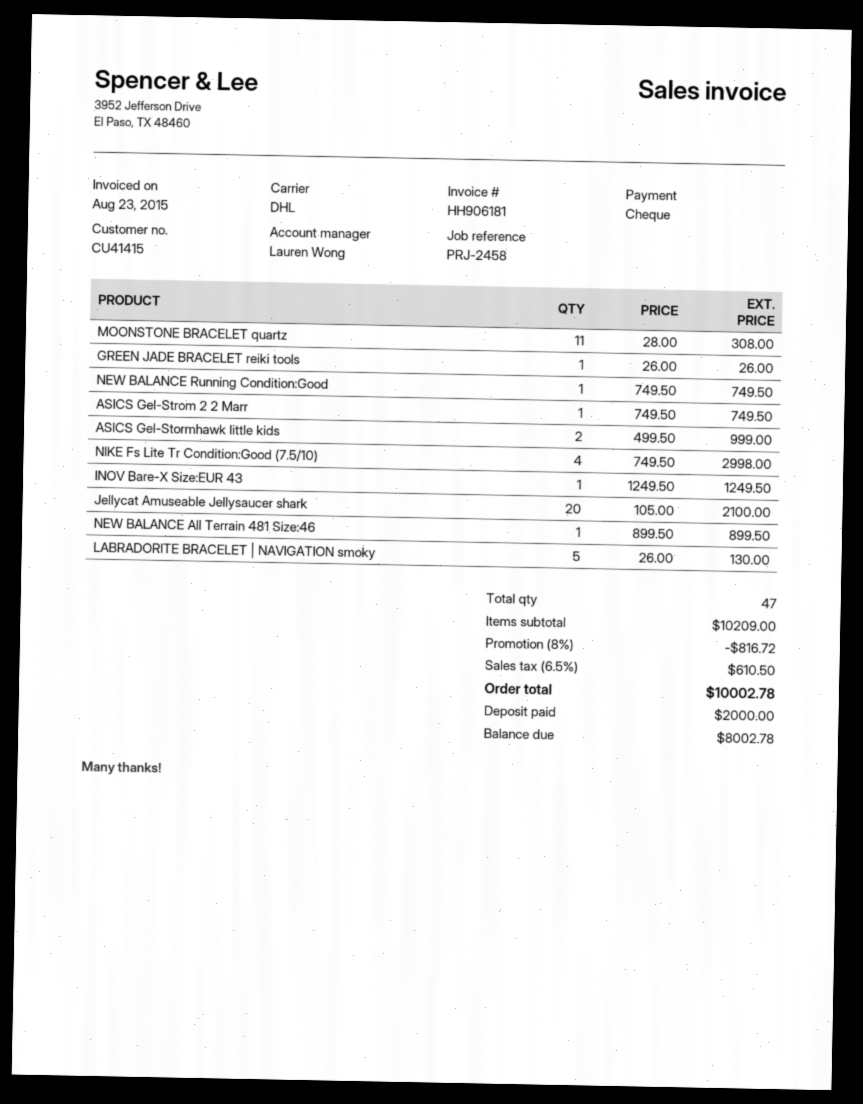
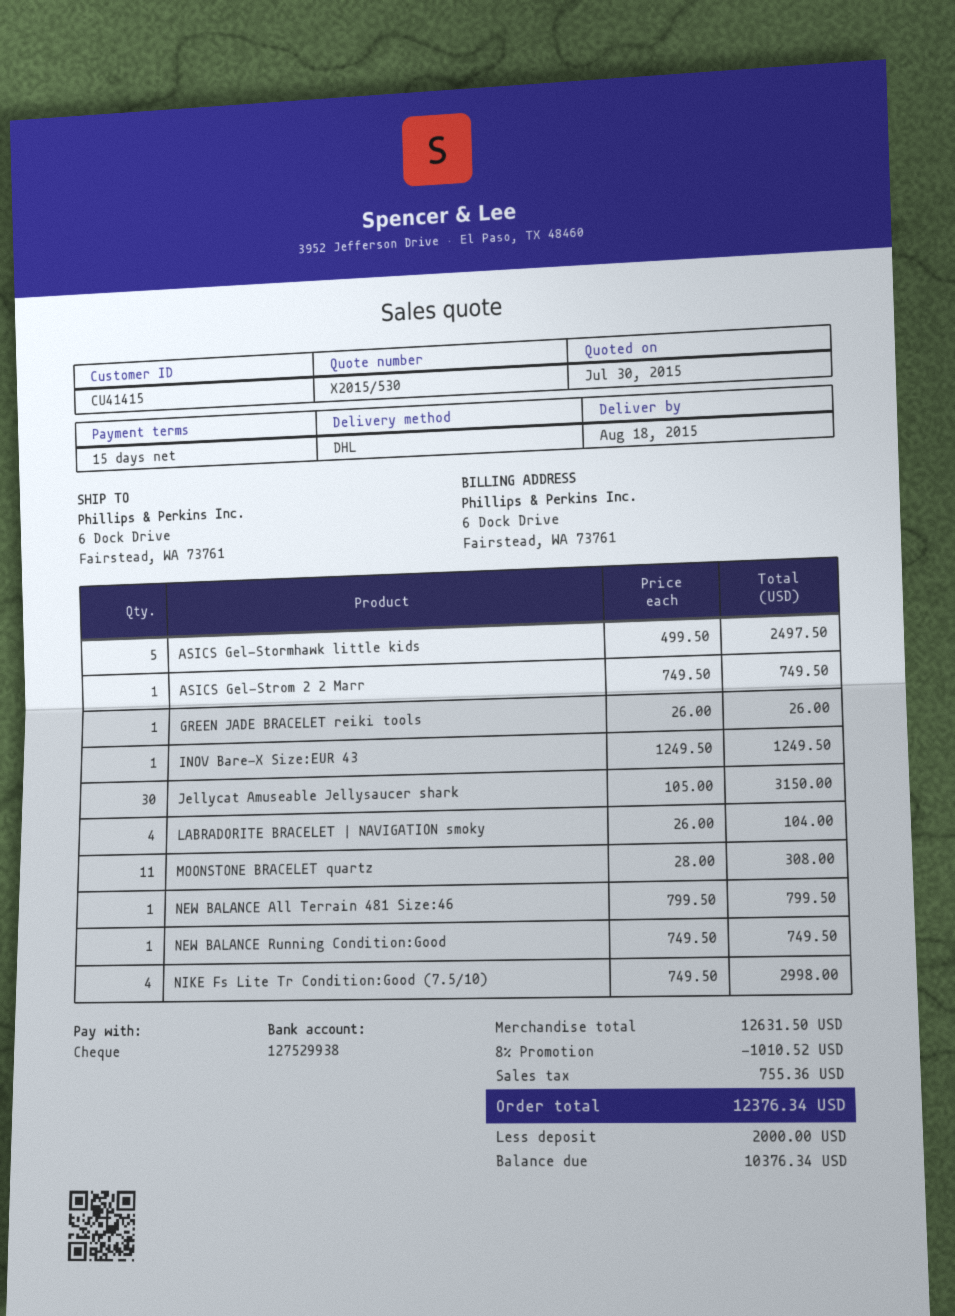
ASICS Gel-Stormhawk little kids: 2 x 499.50 = 999.00 -> 5 x 499.50 = 2497.50
Jellycat Amuseable Jellysaucer shark: 20 x 105.00 = 2100.00 -> 30 x 105.00 = 3150.00
NEW BALANCE All Terrain 481 Size:46: 1 x 899.50 = 899.50 -> 1 x 799.50 = 799.50
LABRADORITE BRACELET | NAVIGATION smoky: 5 x 26.00 = 130.00 -> 4 x 26.00 = 104.00
subtotal: 10209.00 -> 12631.50
discount: 8% = 816.72 -> 8% = 1010.52
tax: 610.50 -> 755.36
total: 10002.78 -> 12376.34
balance: 8002.78 -> 10376.34

